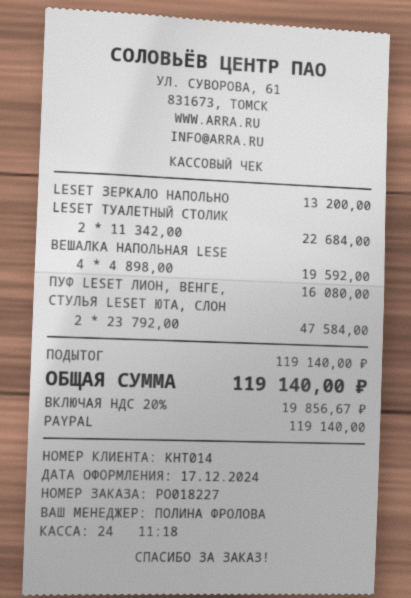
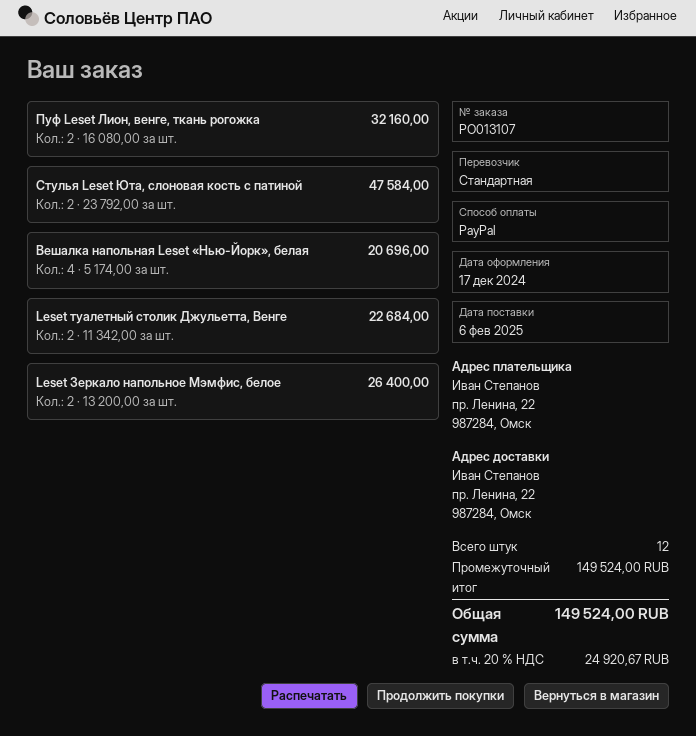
order number: PO018227 -> PO013107
LESET ЗЕРКАЛО НАПОЛЬНО: 1 x 13200.00 = 13200.00 -> 2 x 13200.00 = 26400.00
ВЕШАЛКА НАПОЛЬНАЯ LESE: 4 x 4898.00 = 19592.00 -> 4 x 5174.00 = 20696.00
ПУФ LESET ЛИОН, ВЕНГЕ,: 1 x 16080.00 = 16080.00 -> 2 x 16080.00 = 32160.00
subtotal: 119140.00 -> 149524.00
tax: 20% = 19856.67 -> 20% = 24920.67
total: 119140.00 -> 149524.00

